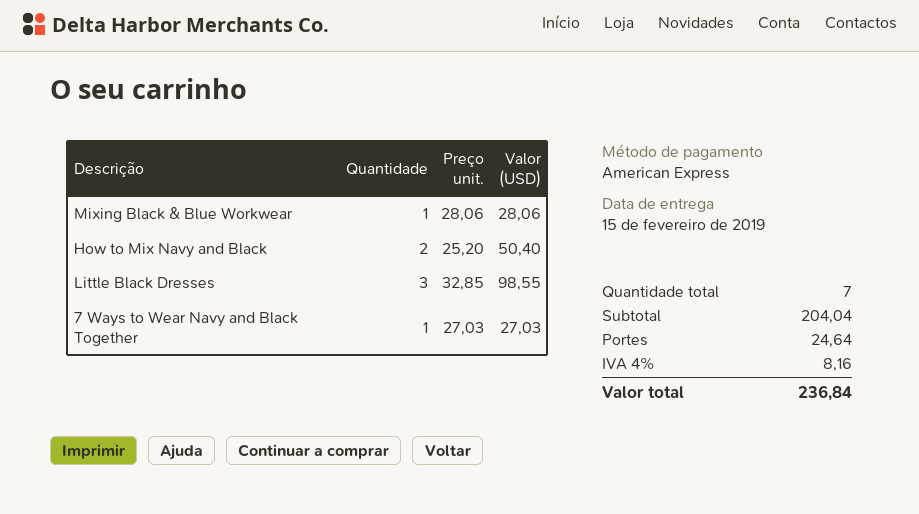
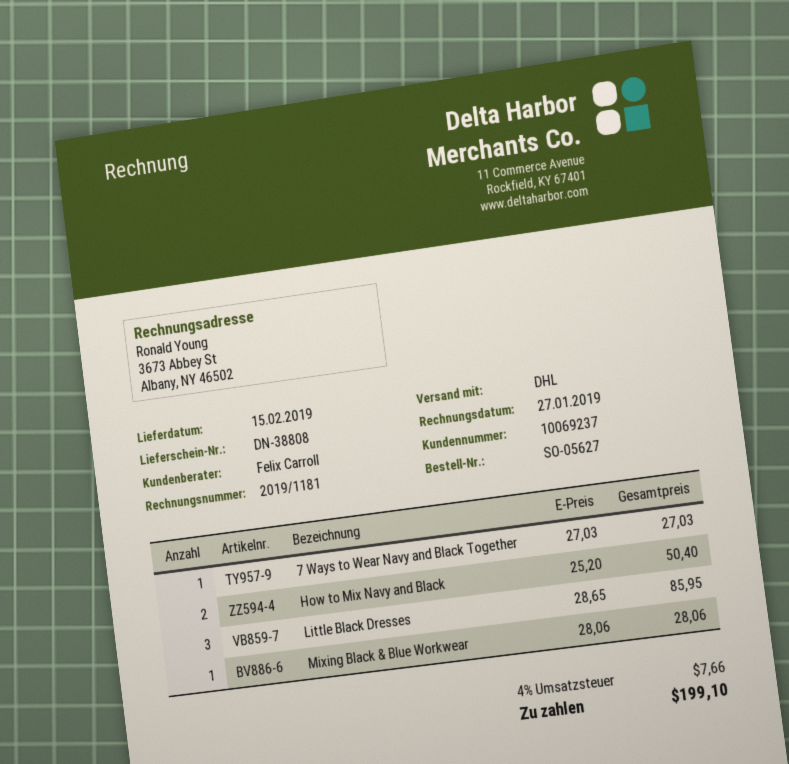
Little Black Dresses: 3 x 32.85 = 98.55 -> 3 x 28.65 = 85.95
shipping: 24.64 -> none
tax: 4% = 8.16 -> 4% = 7.66
total: 236.84 -> 199.10

